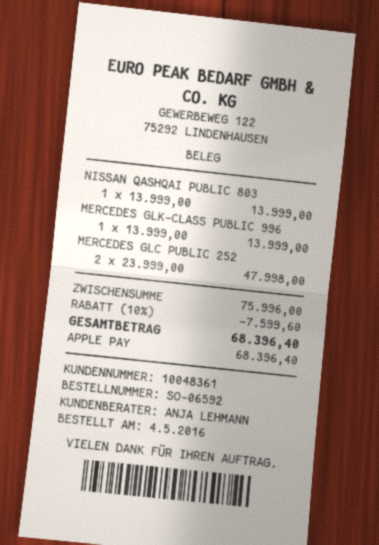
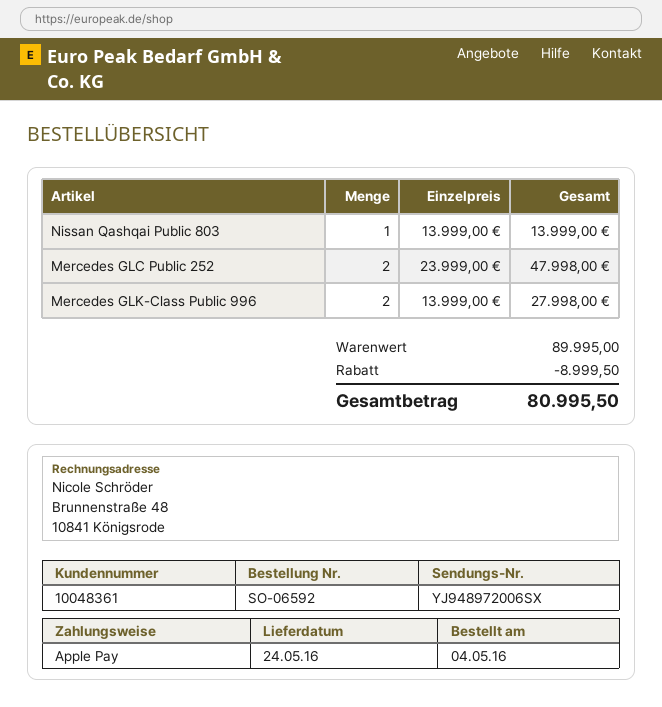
MERCEDES GLK-CLASS PUBLIC 996: 1 x 13999.00 = 13999.00 -> 2 x 13999.00 = 27998.00
subtotal: 75996.00 -> 89995.00
discount: 7599.60 -> 8999.50
total: 68396.40 -> 80995.50

